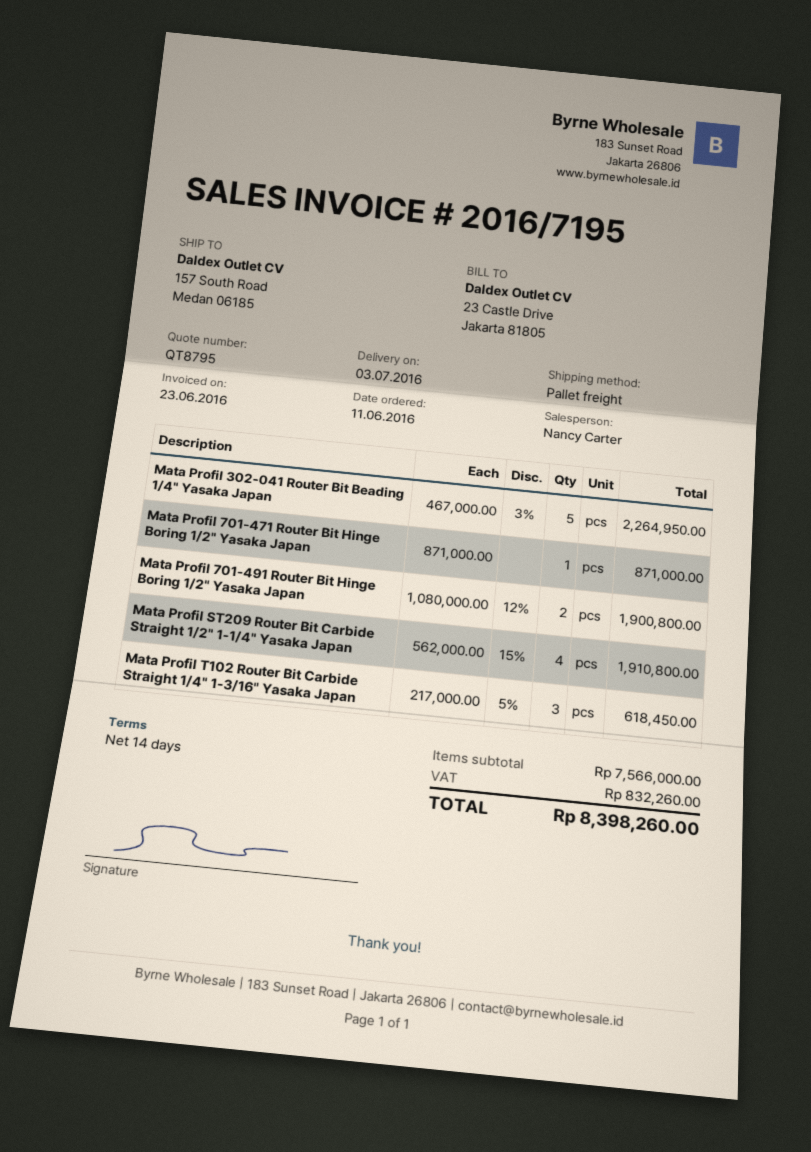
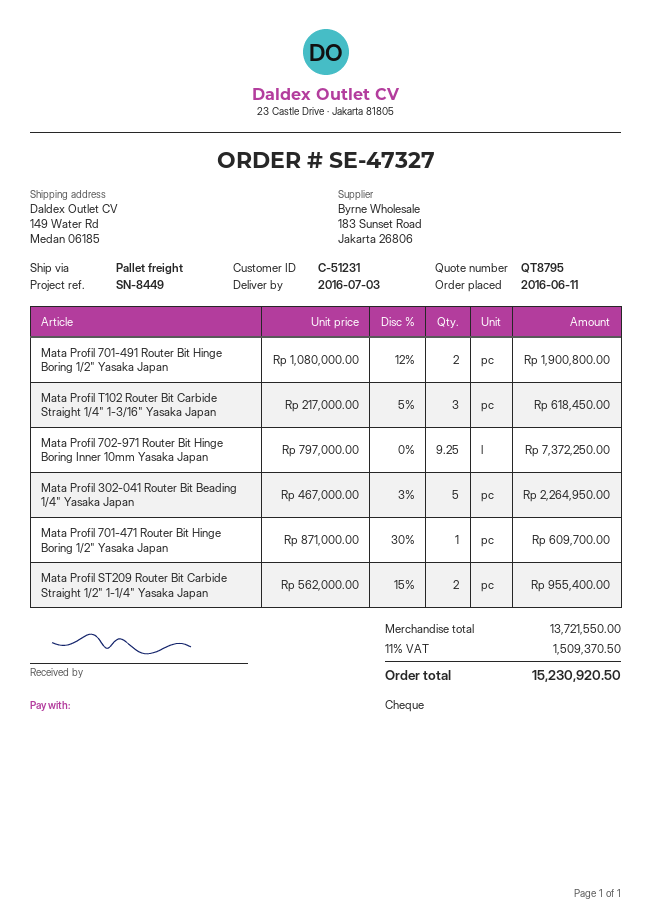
ship to: 157 South Road, Medan 06185 -> 149 Water Rd, Medan 06185
Mata Profil 701-471 Router Bit Hinge Boring 1/2" Yasaka Japan: 1 x 871000.00 = 871000.00 -> 1 x 871000.00 - 30% = 609700.00
Mata Profil ST209 Router Bit Carbide Straight 1/2" 1-1/4" Yasaka Japan: 4 x 562000.00 - 15% = 1910800.00 -> 2 x 562000.00 - 15% = 955400.00
Mata Profil 702-971 Router Bit Hinge Boring Inner 10mm Yasaka Japan: none -> 9.25 x 797000.00 = 7372250.00
subtotal: 7566000.00 -> 13721550.00
tax: 832260.00 -> 1509370.50
total: 8398260.00 -> 15230920.50

